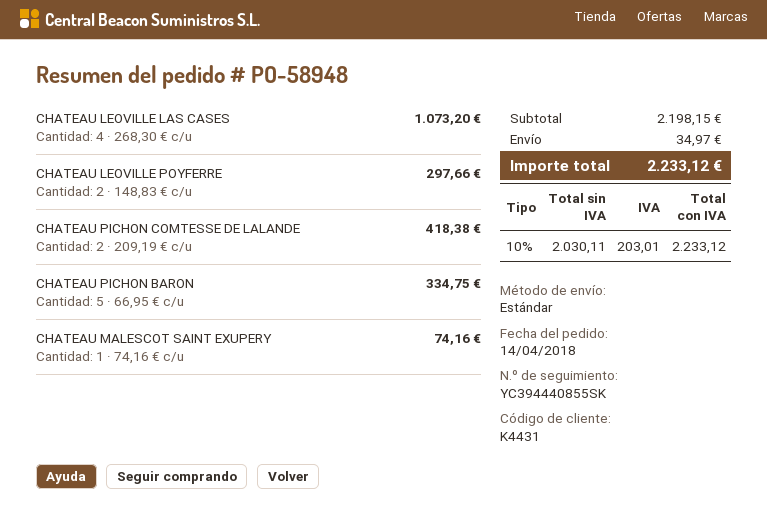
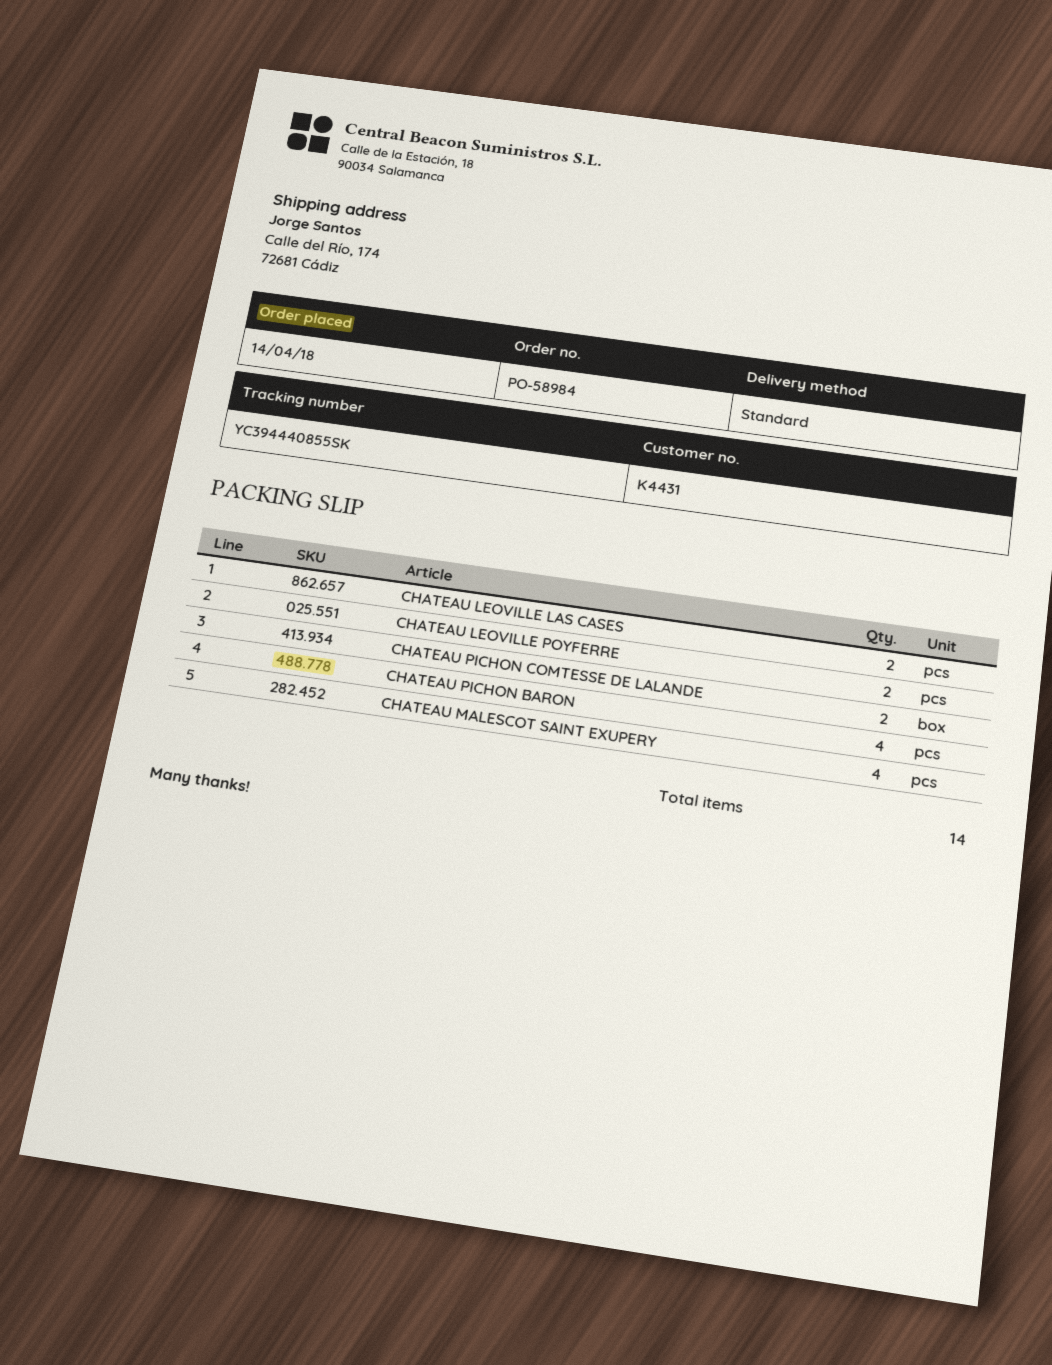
order number: PO-58948 -> PO-58984
CHATEAU LEOVILLE LAS CASES: 4 -> 2
CHATEAU PICHON BARON: 5 -> 4
CHATEAU MALESCOT SAINT EXUPERY: 1 -> 4

